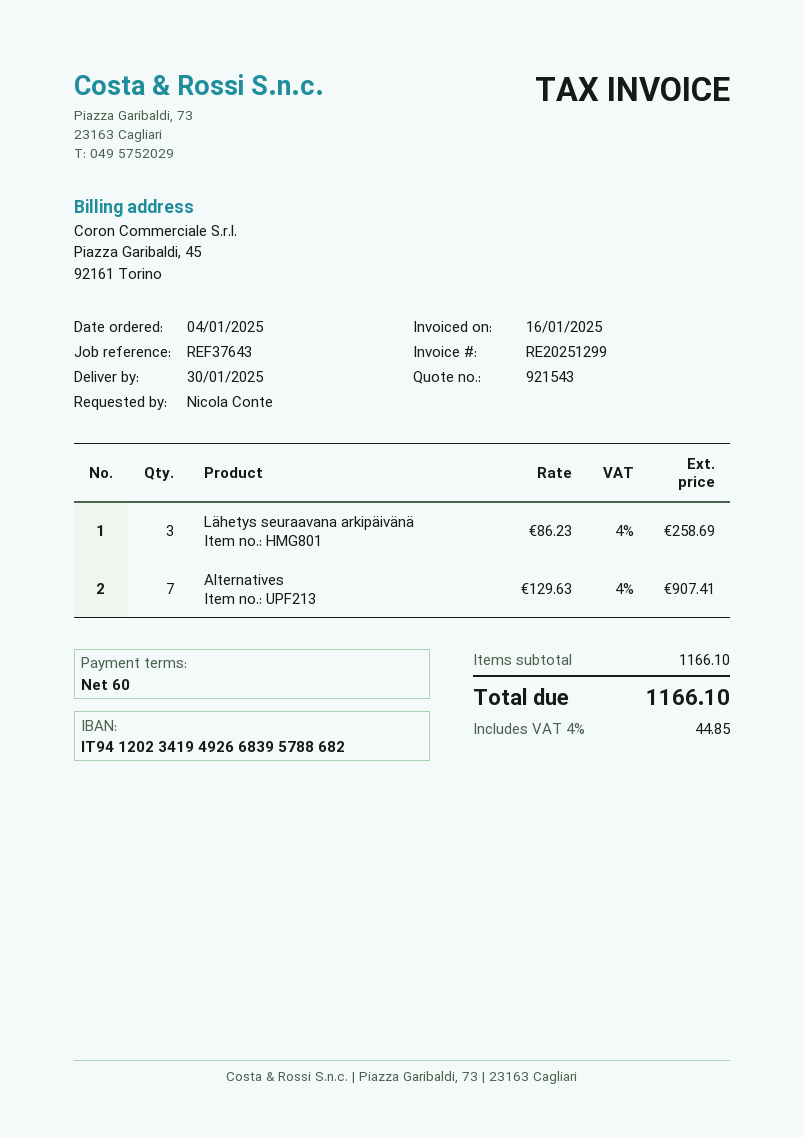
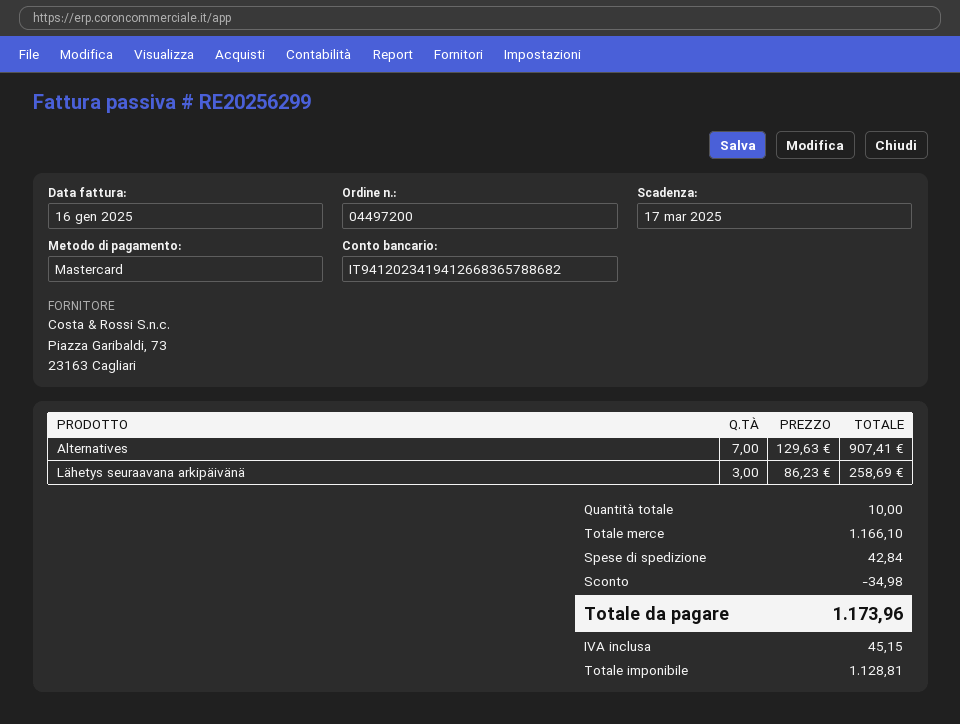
invoice number: RE20251299 -> RE20256299
bank account: IT9412023419492668395788682 -> IT9412023419412668365788682
discount: none -> 34.98
shipping: none -> 42.84
tax: 44.85 -> 45.15
total: 1166.10 -> 1173.96

